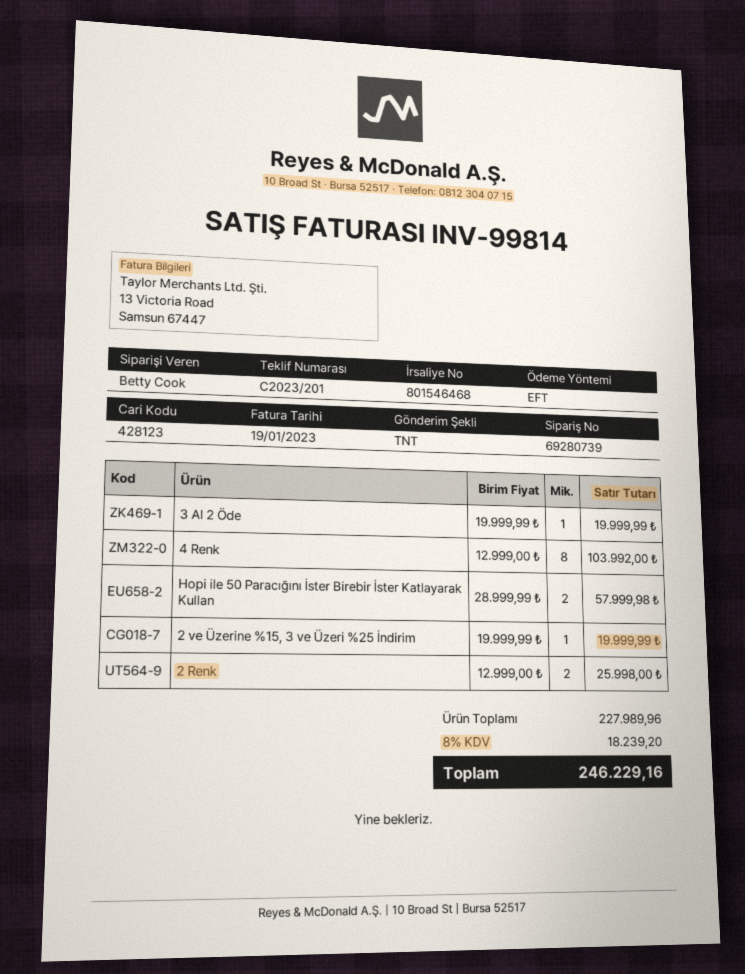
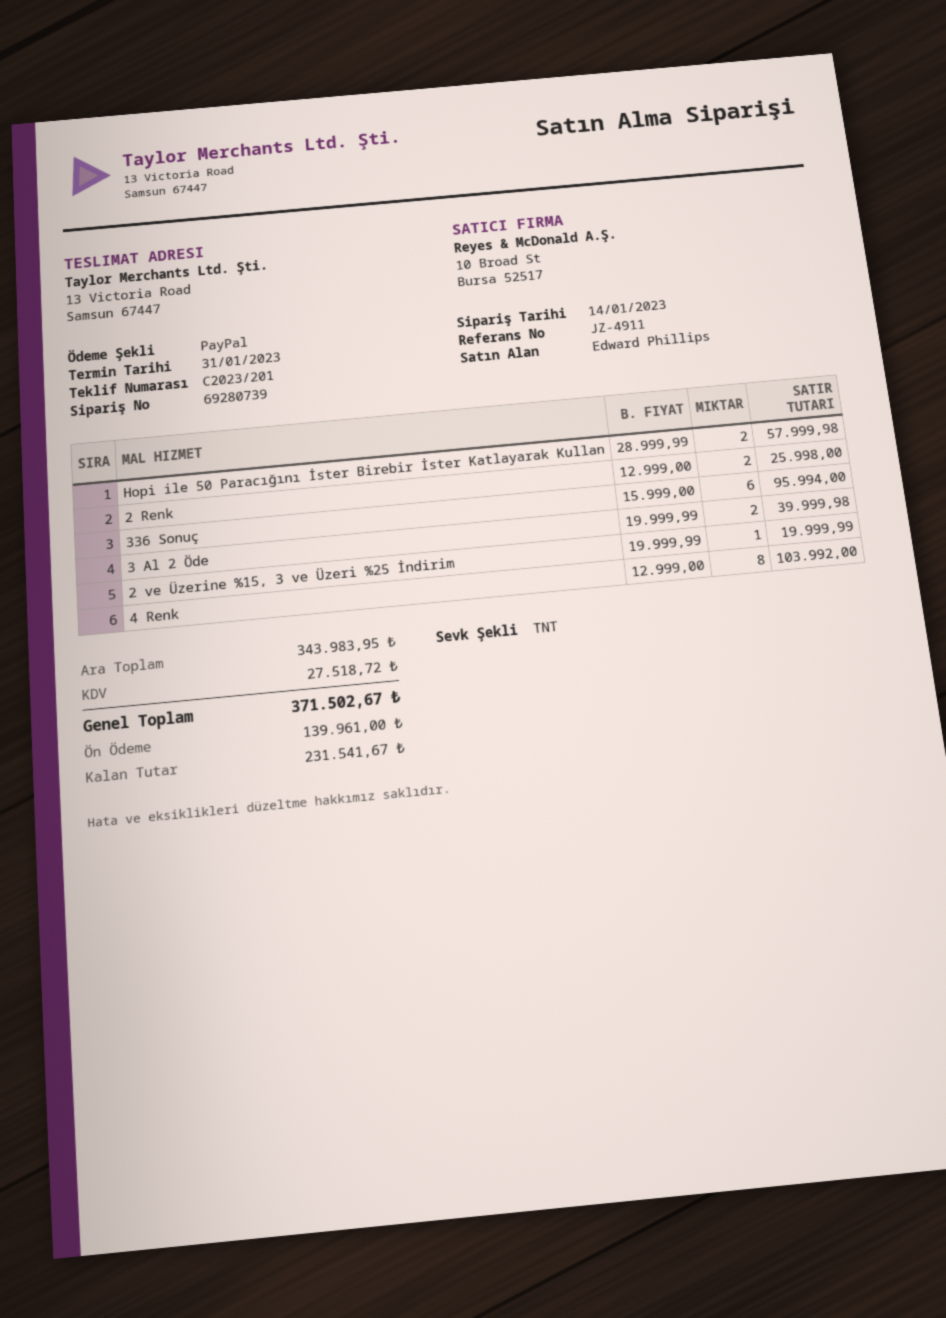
ordered by: Betty Cook -> Edward Phillips
payment method: bank transfer -> PayPal
3 Al 2 Öde: 1 x 19999.99 = 19999.99 -> 2 x 19999.99 = 39999.98
336 Sonuç: none -> 6 x 15999.00 = 95994.00
subtotal: 227989.96 -> 343983.95
tax: 18239.20 -> 27518.72
total: 246229.16 -> 371502.67

